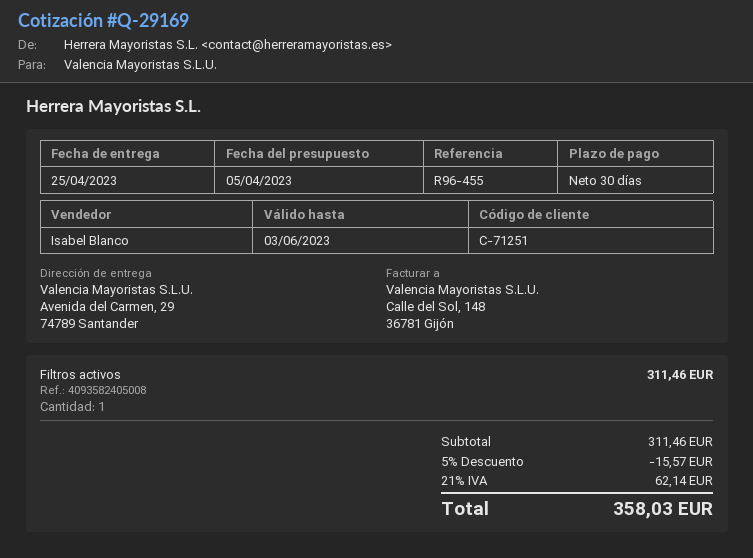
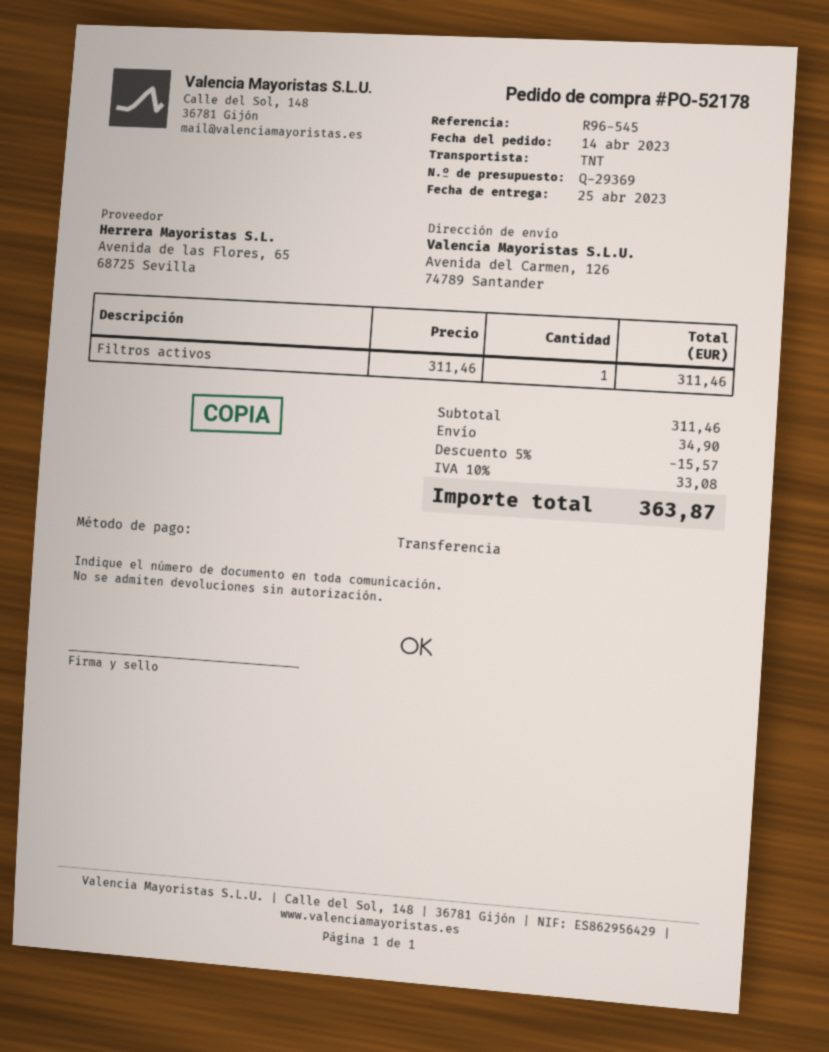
quote number: Q-29169 -> Q-29369
reference: R96-455 -> R96-545
ship to: Avenida del Carmen, 29, 74789 Santander -> Avenida del Carmen, 126, 74789 Santander
shipping: none -> 34.90
tax: 21% = 62.14 -> 10% = 33.08
total: 358.03 -> 363.87

